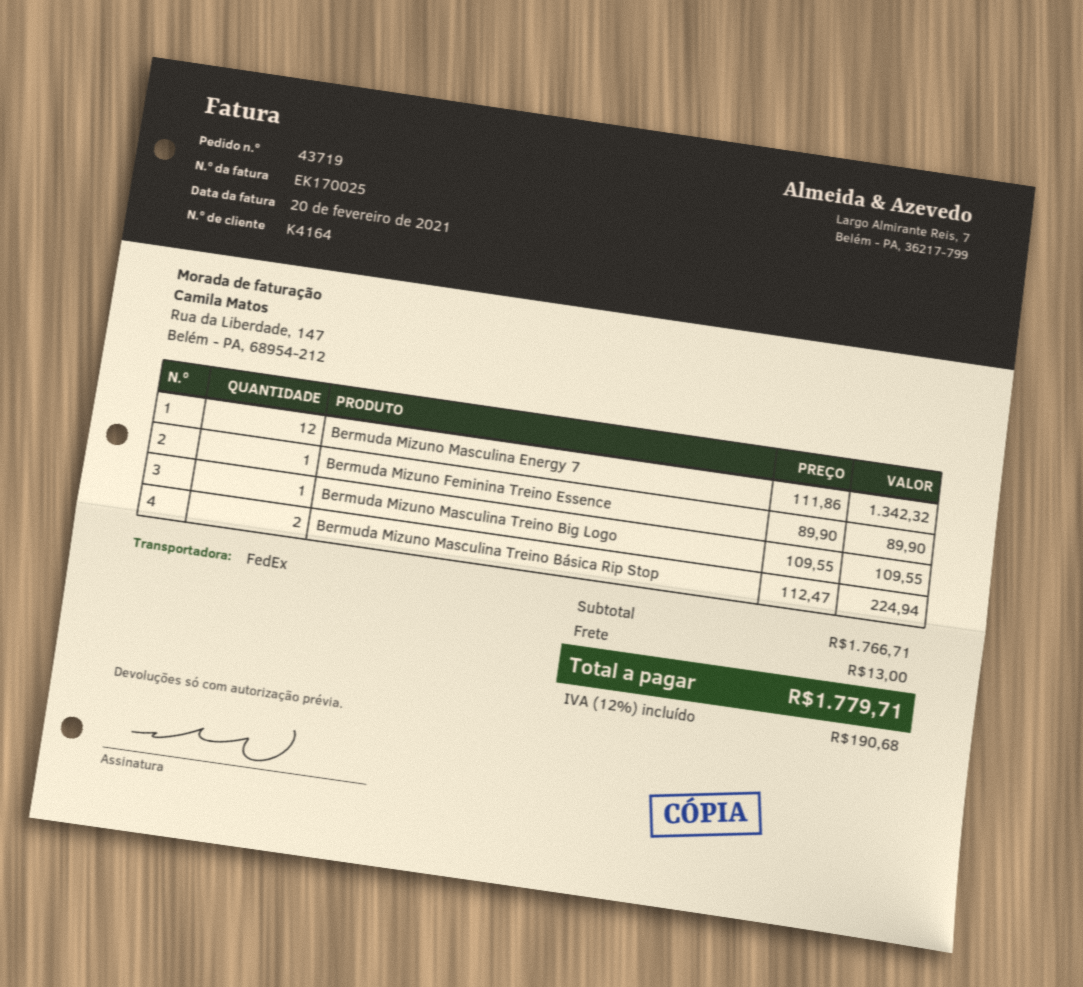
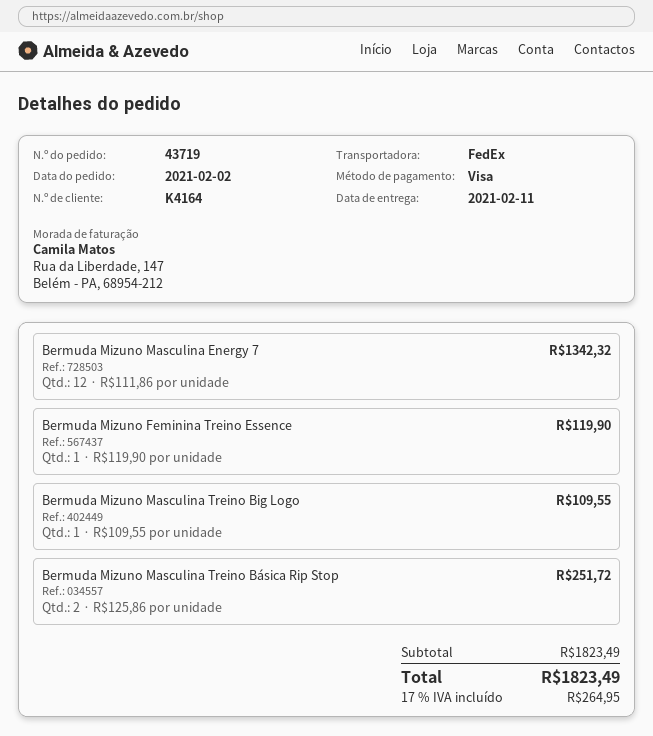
Bermuda Mizuno Feminina Treino Essence: 1 x 89.90 = 89.90 -> 1 x 119.90 = 119.90
Bermuda Mizuno Masculina Treino Básica Rip Stop: 2 x 112.47 = 224.94 -> 2 x 125.86 = 251.72
subtotal: 1766.71 -> 1823.49
shipping: 13.00 -> none
tax: 12% = 190.68 -> 17% = 264.95
total: 1779.71 -> 1823.49

